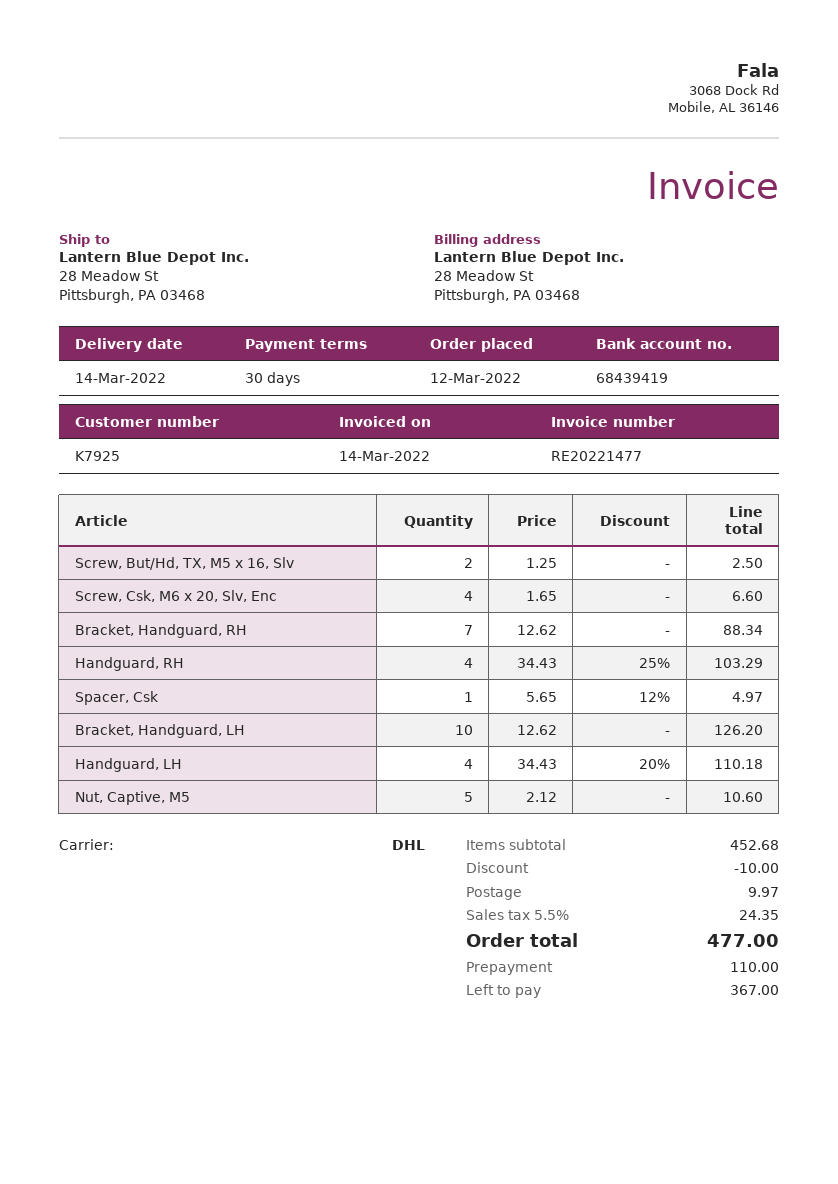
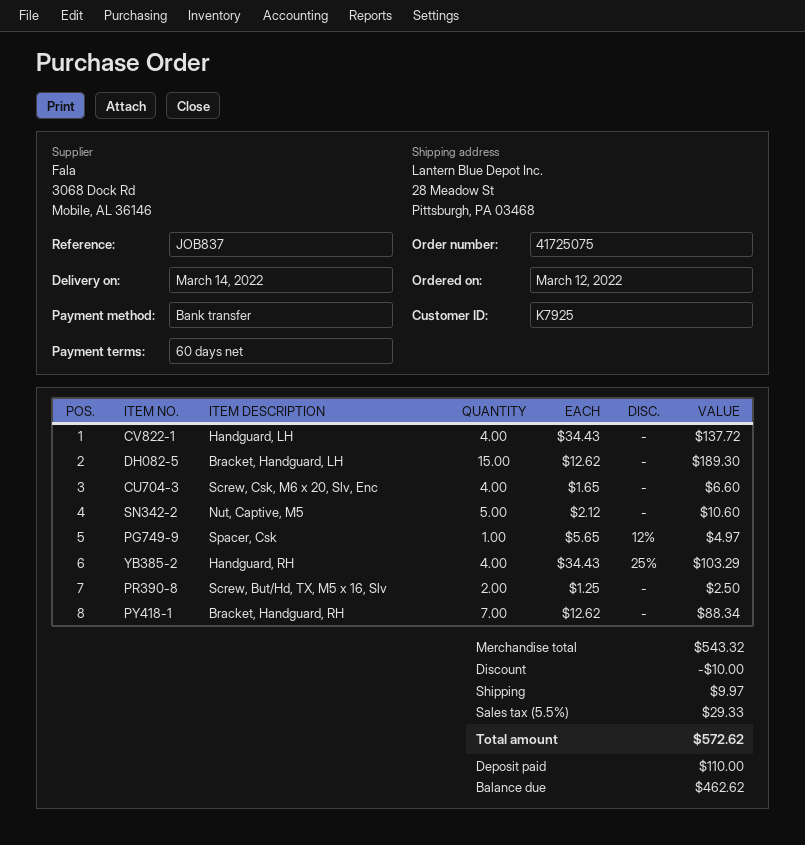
payment terms: 30 days -> 60 days
Bracket, Handguard, LH: 10 x 12.62 = 126.20 -> 15 x 12.62 = 189.30
Handguard, LH: 4 x 34.43 - 20% = 110.18 -> 4 x 34.43 = 137.72
subtotal: 452.68 -> 543.32
tax: 5.5% = 24.35 -> 5.5% = 29.33
total: 477.00 -> 572.62
balance: 367.00 -> 462.62

